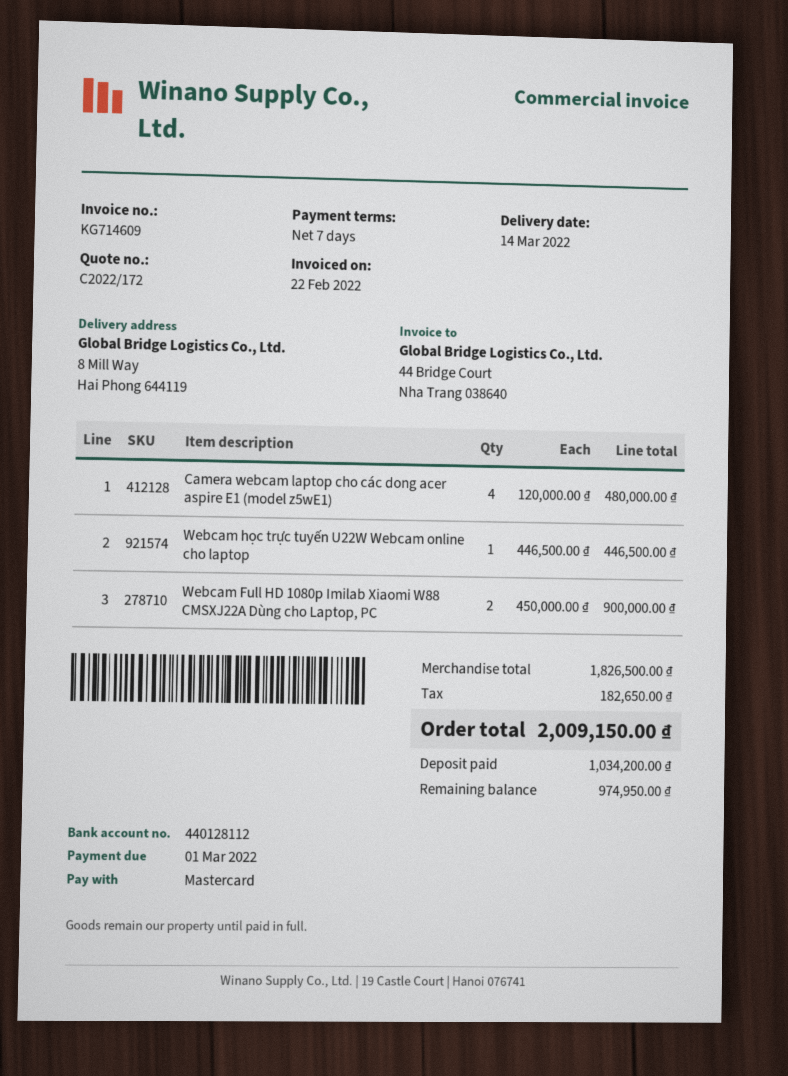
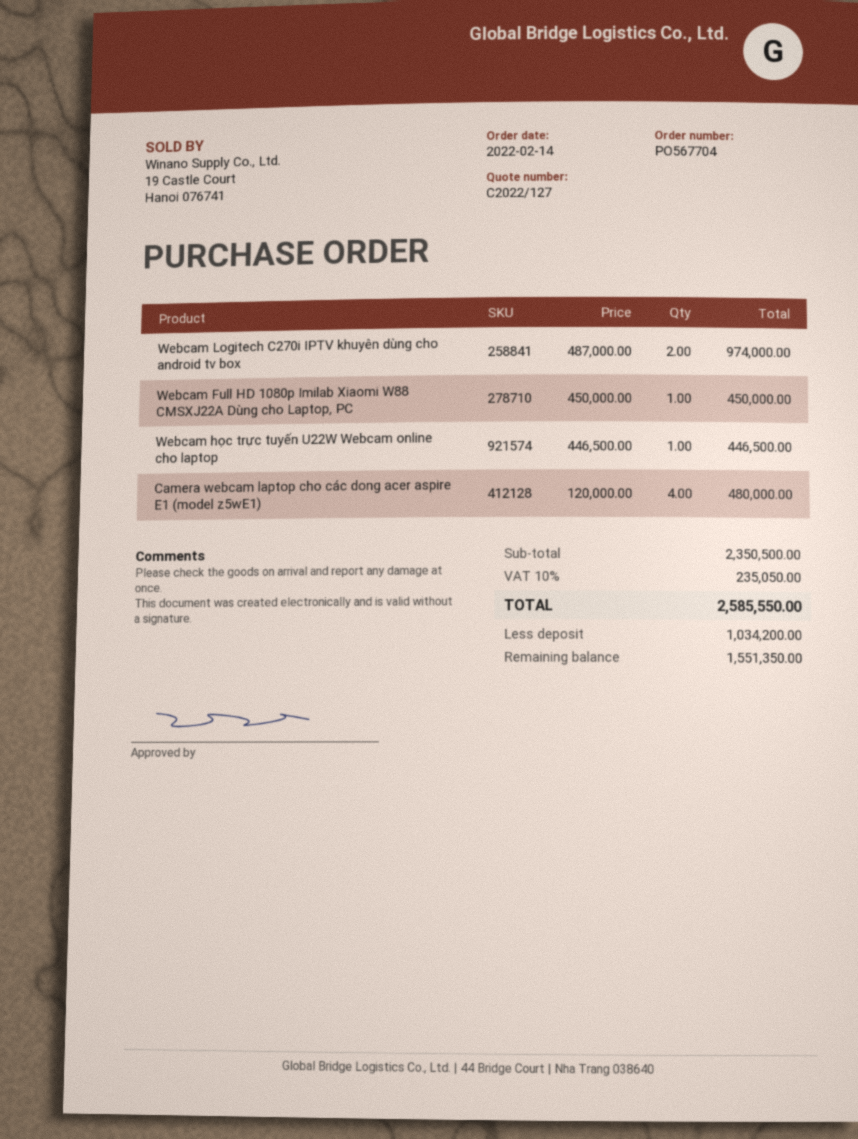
quote number: C2022/172 -> C2022/127
Webcam Full HD 1080p Imilab Xiaomi W88 CMSXJ22A Dùng cho Laptop, PC: 2 x 450000.00 = 900000.00 -> 1 x 450000.00 = 450000.00
Webcam Logitech C270i IPTV khuyên dùng cho android tv box: none -> 2 x 487000.00 = 974000.00
subtotal: 1826500.00 -> 2350500.00
tax: 182650.00 -> 235050.00
total: 2009150.00 -> 2585550.00
balance: 974950.00 -> 1551350.00

